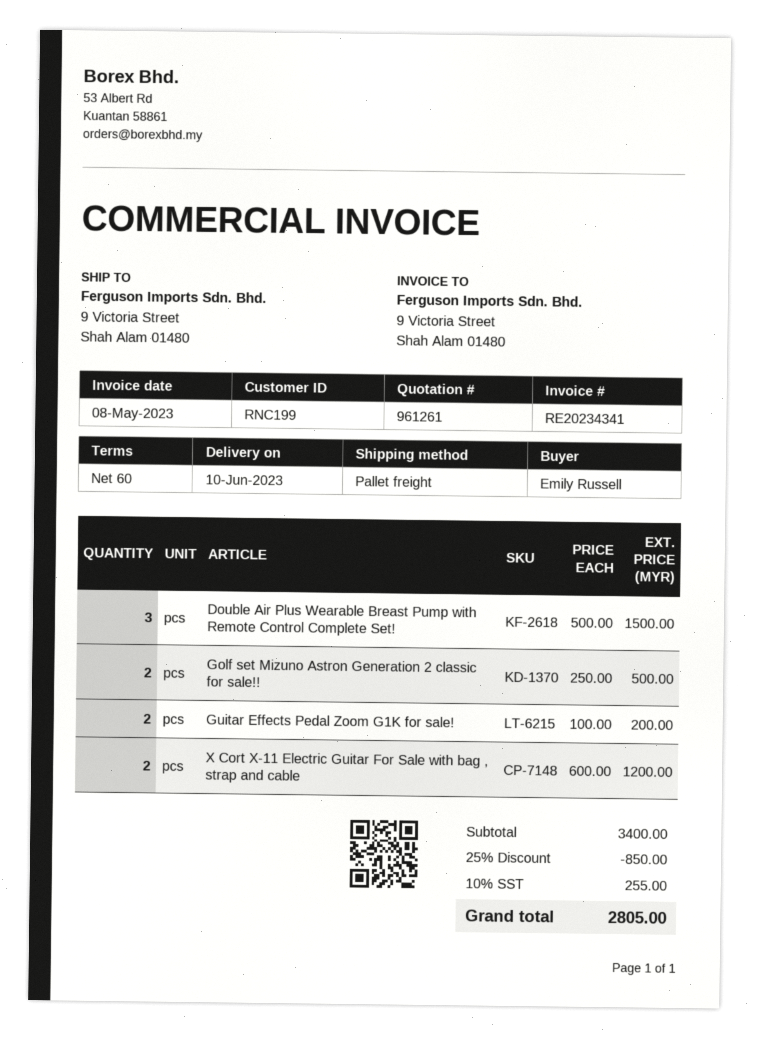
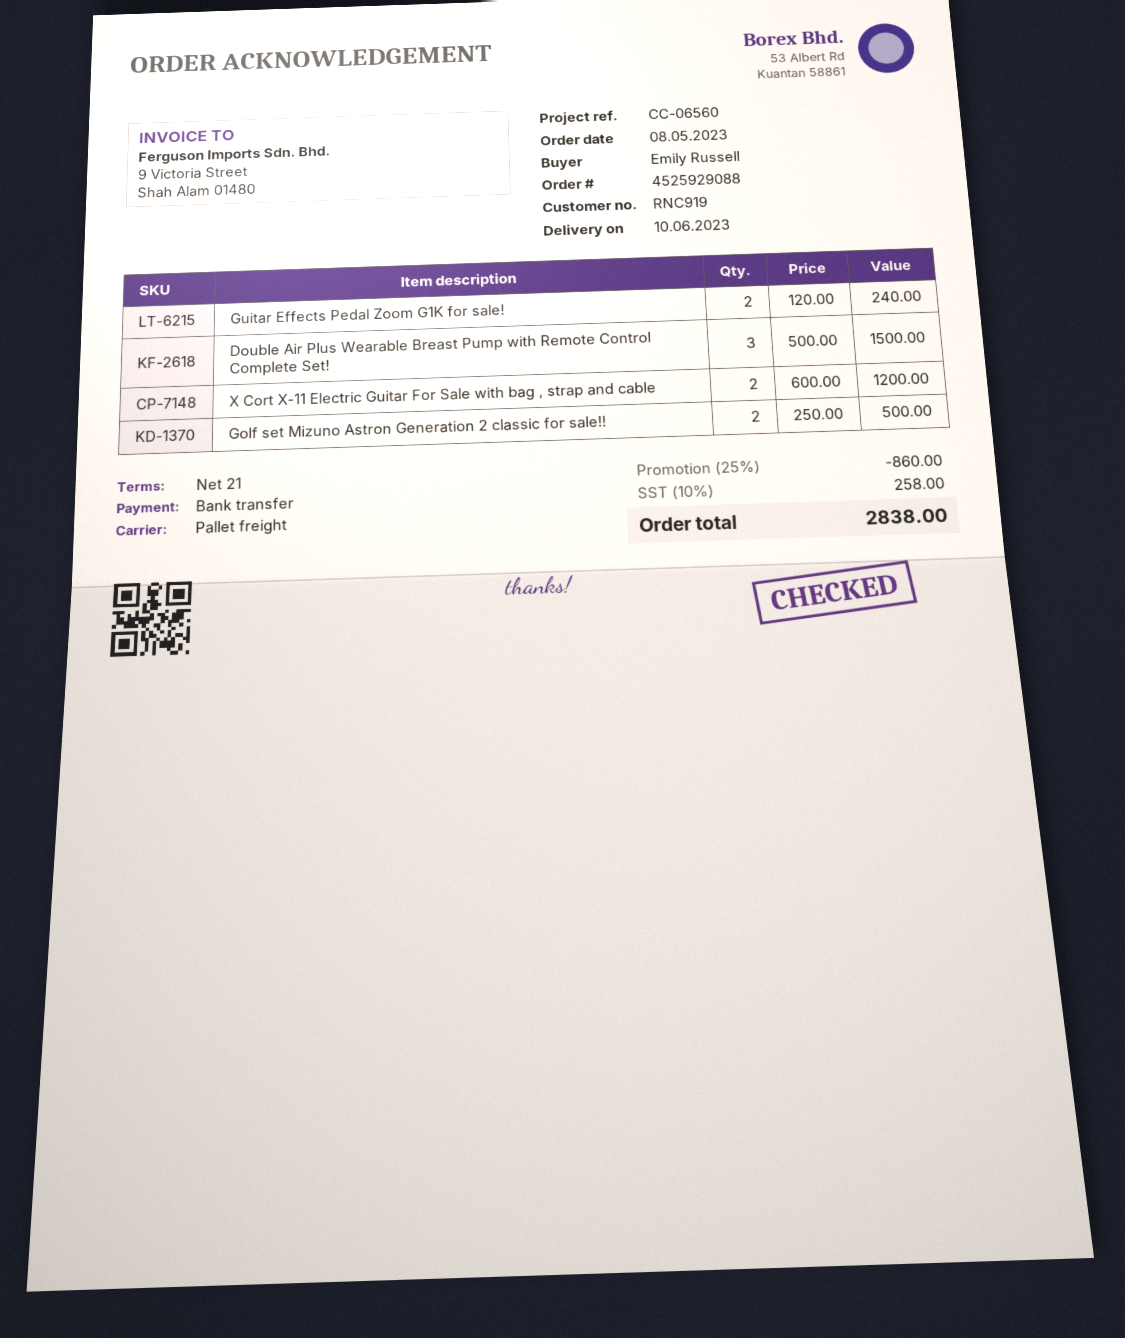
payment terms: 60 days -> 21 days
customer number: RNC199 -> RNC919
Guitar Effects Pedal Zoom G1K for sale!: 2 x 100.00 = 200.00 -> 2 x 120.00 = 240.00
discount: 25% = 850.00 -> 25% = 860.00
tax: 10% = 255.00 -> 10% = 258.00
total: 2805.00 -> 2838.00

